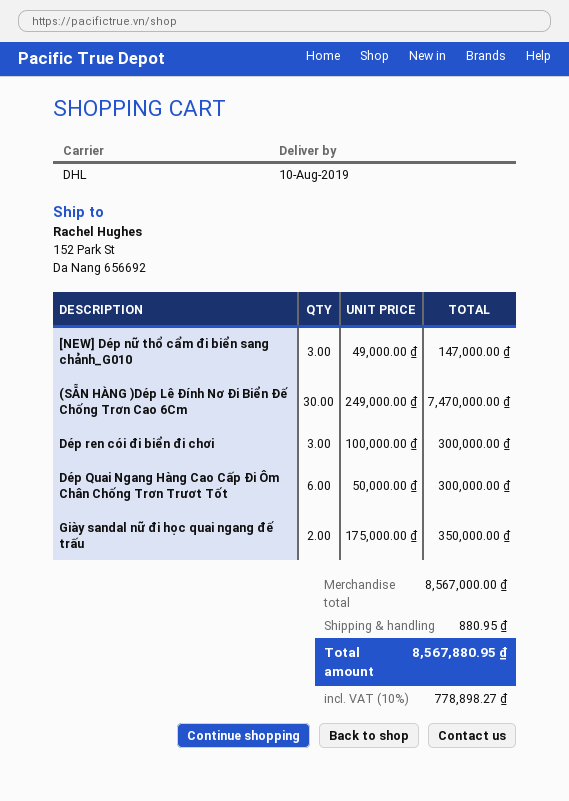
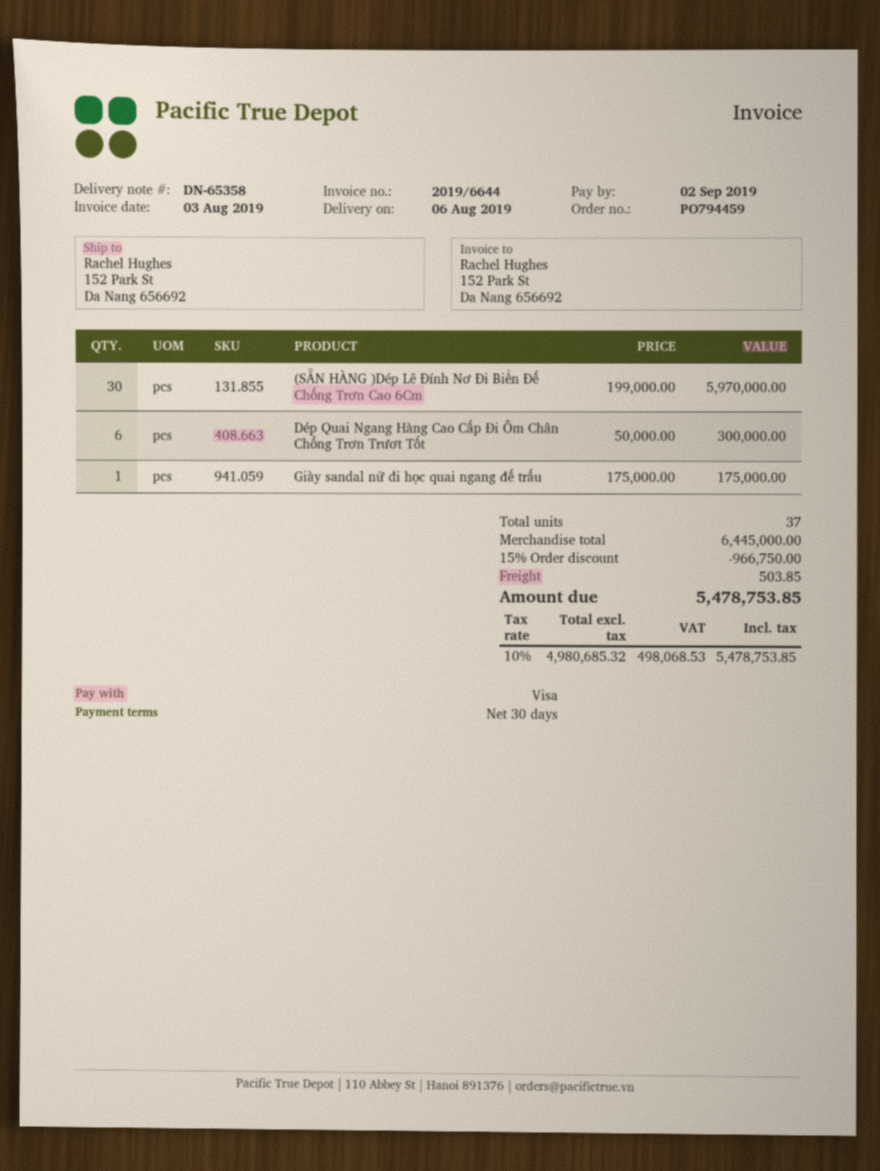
delivery date: 2019-08-10 -> 2019-08-06
[NEW] Dép nữ thổ cẩm đi biển sang chảnh_G010: 3 x 49000.00 = 147000.00 -> none
(SẴN HÀNG )Dép Lê Đính Nơ Đi Biển Đế Chống Trơn Cao 6Cm: 30 x 249000.00 = 7470000.00 -> 30 x 199000.00 = 5970000.00
Dép ren cói đi biển đi chơi: 3 x 100000.00 = 300000.00 -> none
Giày sandal nữ đi học quai ngang đế trấu: 2 x 175000.00 = 350000.00 -> 1 x 175000.00 = 175000.00
subtotal: 8567000.00 -> 6445000.00
discount: none -> 15% = 966750.00
shipping: 880.95 -> 503.85
tax: 10% = 778898.27 -> 10% = 498068.53
total: 8567880.95 -> 5478753.85

